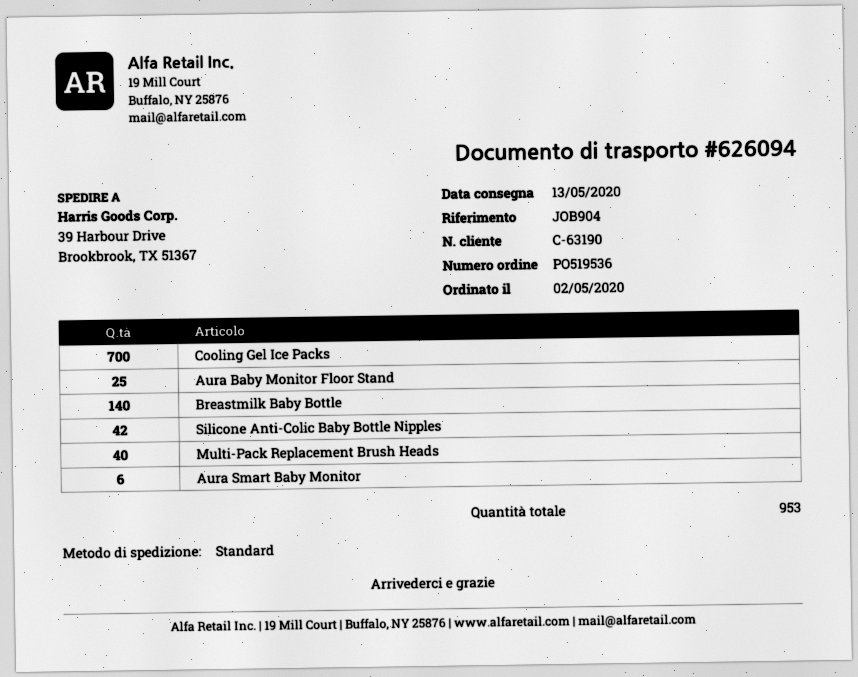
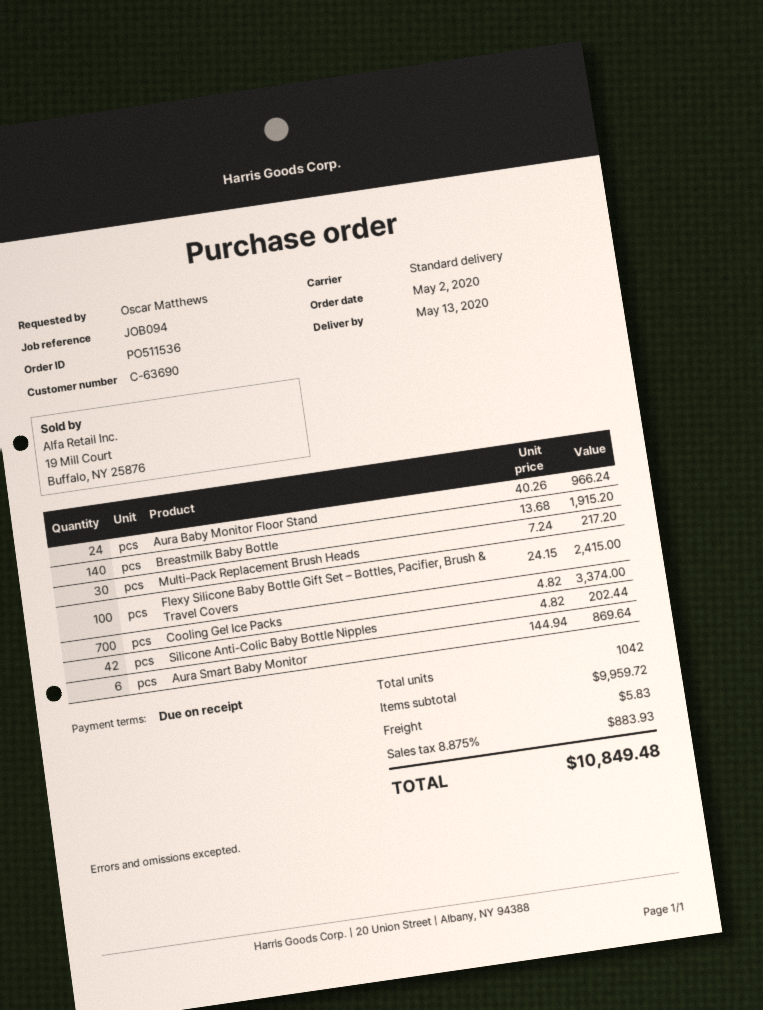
order number: PO519536 -> PO511536
customer number: C-63190 -> C-63690
reference: JOB904 -> JOB094
Aura Baby Monitor Floor Stand: 25 -> 24
Multi-Pack Replacement Brush Heads: 40 -> 30
Flexy Silicone Baby Bottle Gift Set – Bottles, Pacifier, Brush & Travel Covers: none -> 100
total quantity: 953 -> 1042

